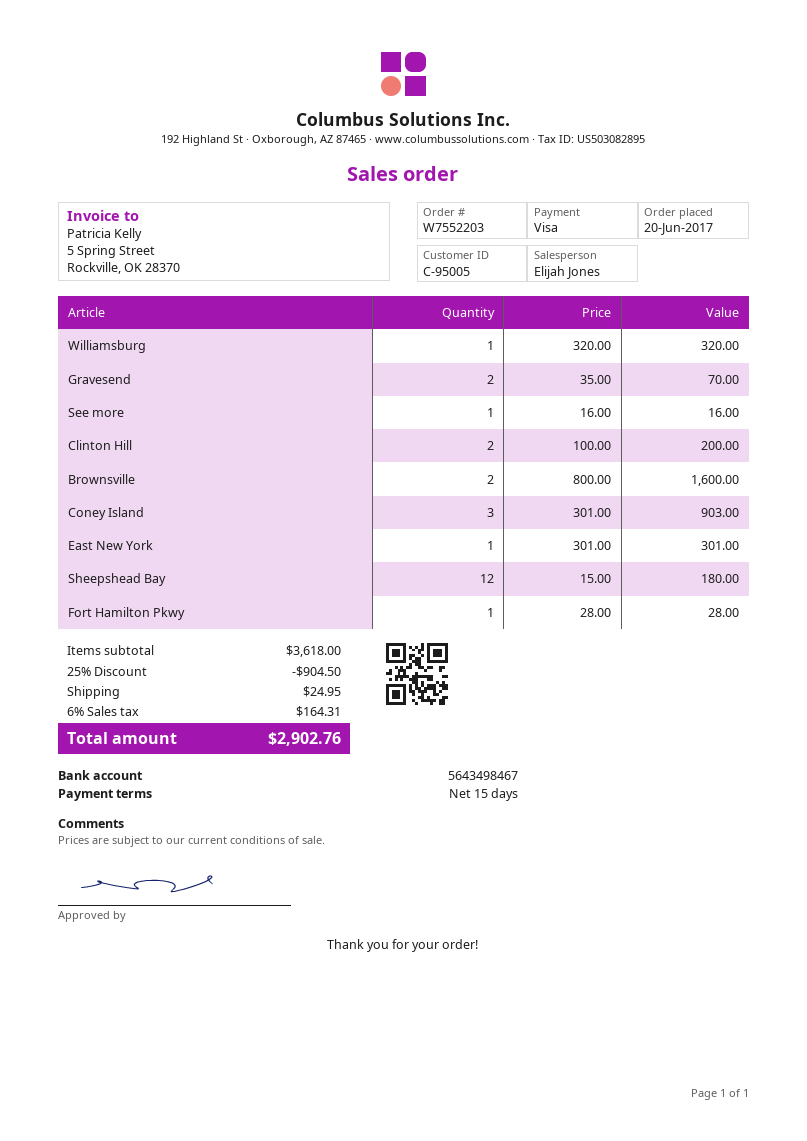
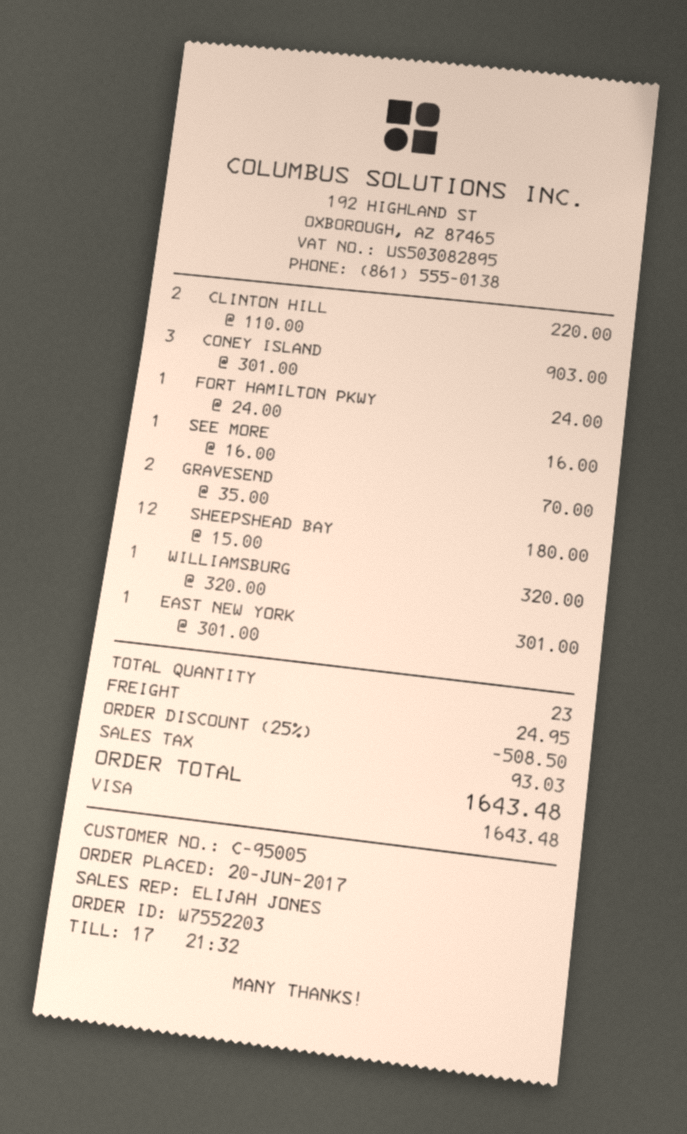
Clinton Hill: 2 x 100.00 = 200.00 -> 2 x 110.00 = 220.00
Brownsville: 2 x 800.00 = 1600.00 -> none
Fort Hamilton Pkwy: 1 x 28.00 = 28.00 -> 1 x 24.00 = 24.00
discount: 25% = 904.50 -> 25% = 508.50
tax: 164.31 -> 93.03
total: 2902.76 -> 1643.48

